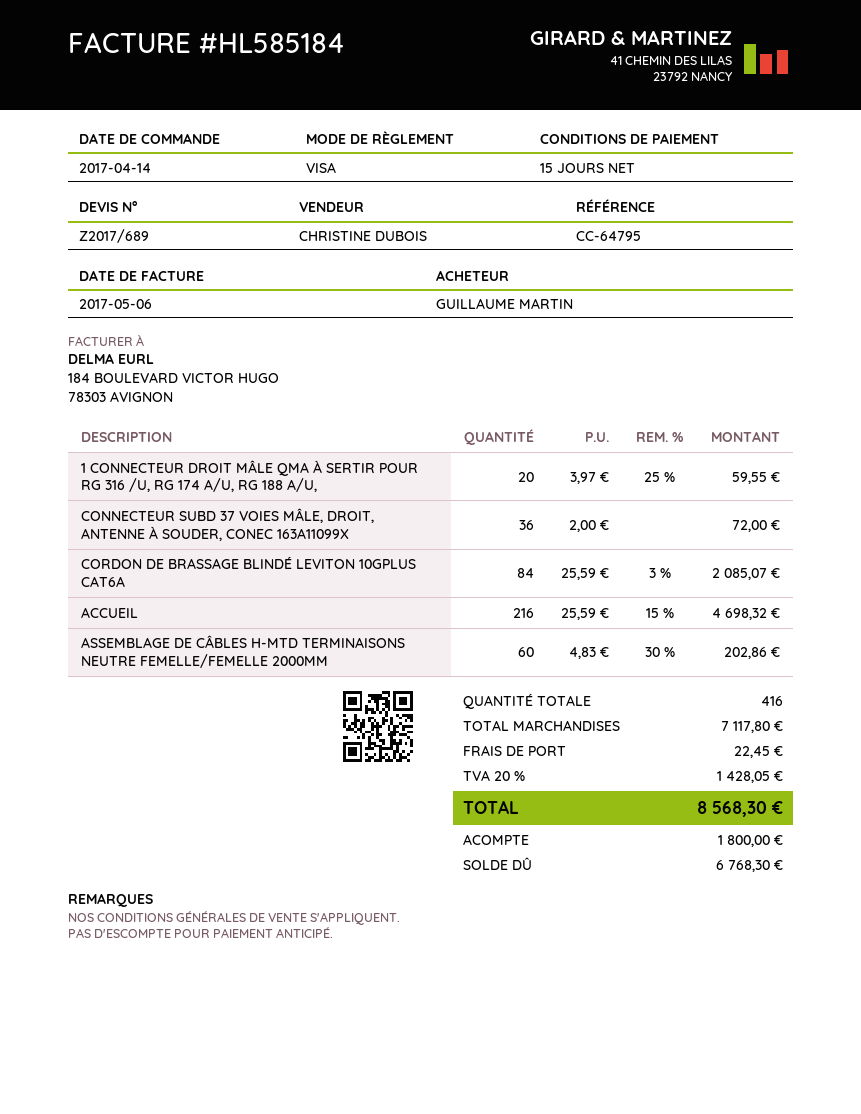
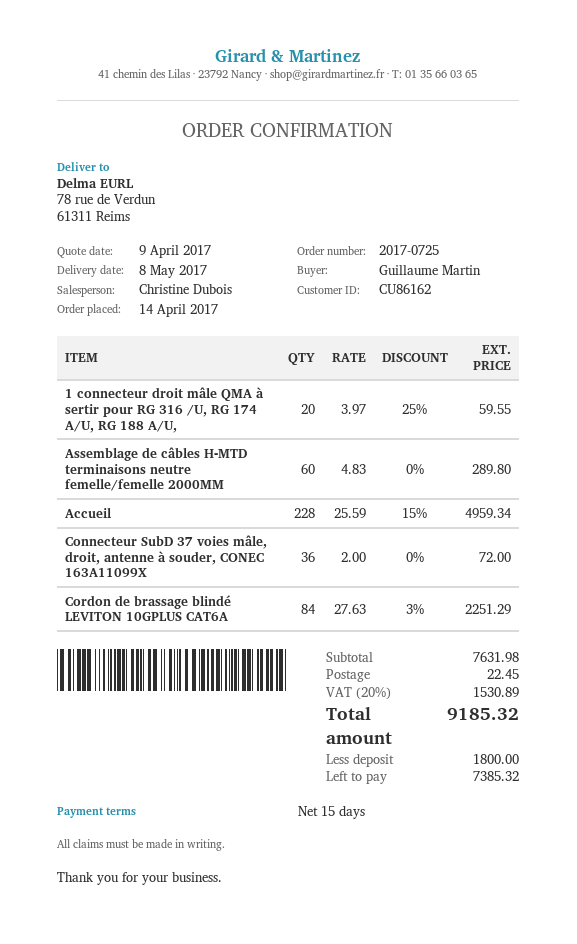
CORDON DE BRASSAGE BLINDÉ LEVITON 10GPLUS CAT6A: 84 x 25.59 - 3% = 2085.07 -> 84 x 27.63 - 3% = 2251.29
ACCUEIL: 216 x 25.59 - 15% = 4698.32 -> 228 x 25.59 - 15% = 4959.34
ASSEMBLAGE DE CÂBLES H-MTD TERMINAISONS NEUTRE FEMELLE/FEMELLE 2000MM: 60 x 4.83 - 30% = 202.86 -> 60 x 4.83 = 289.80
subtotal: 7117.80 -> 7631.98
tax: 20% = 1428.05 -> 20% = 1530.89
total: 8568.30 -> 9185.32
balance: 6768.30 -> 7385.32

